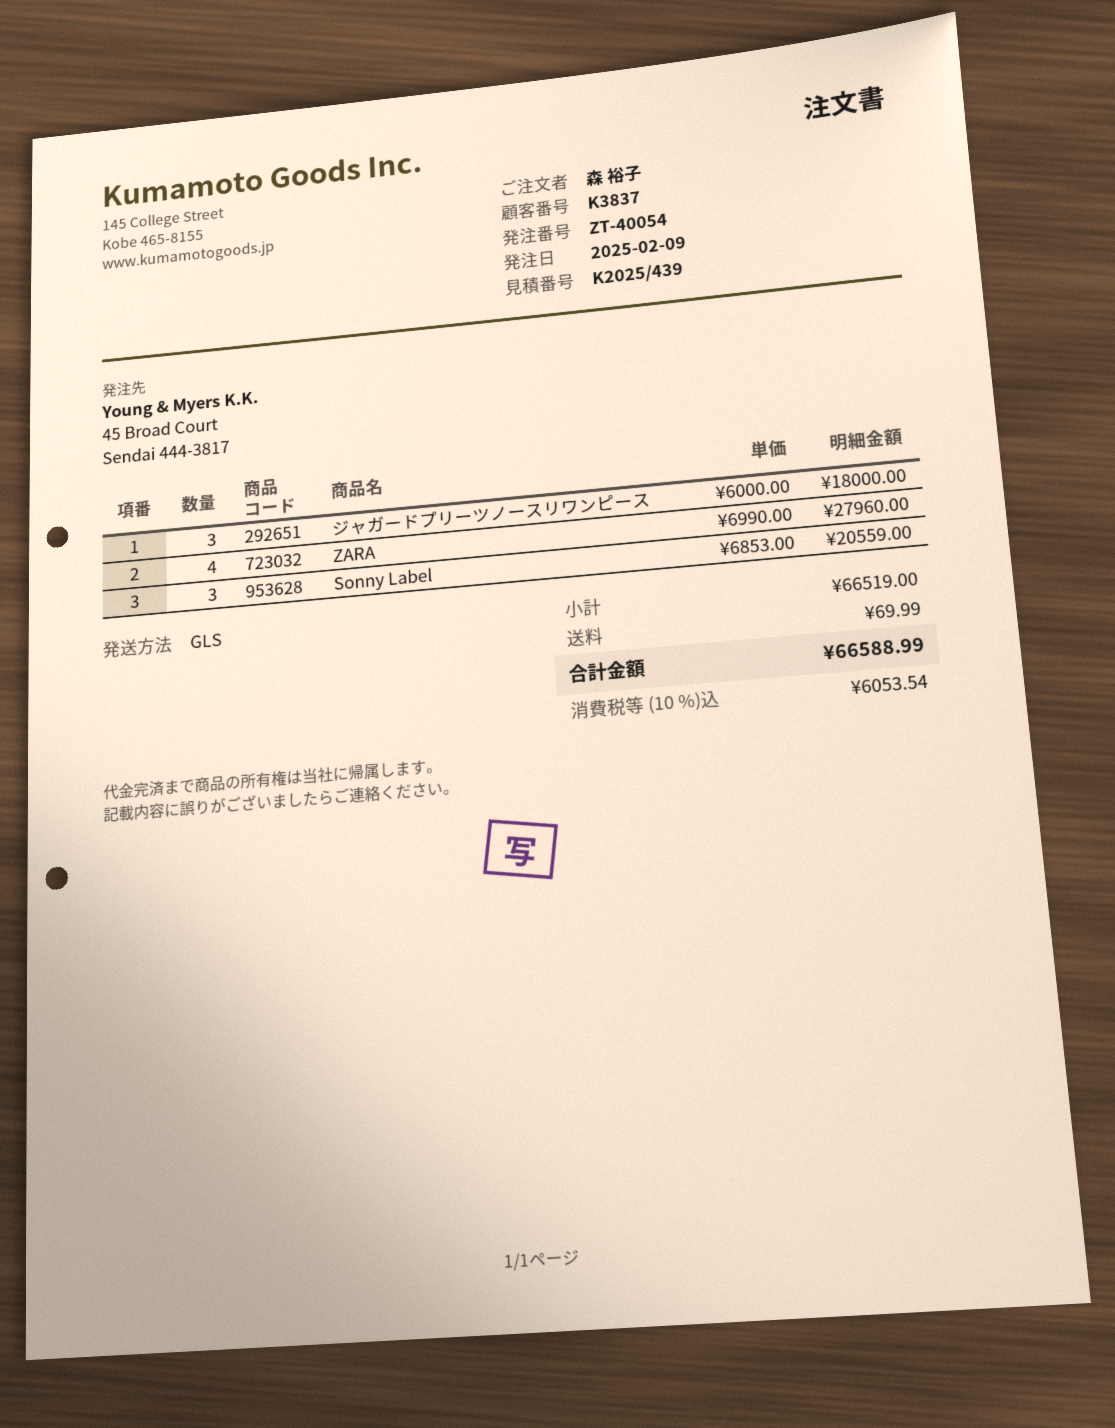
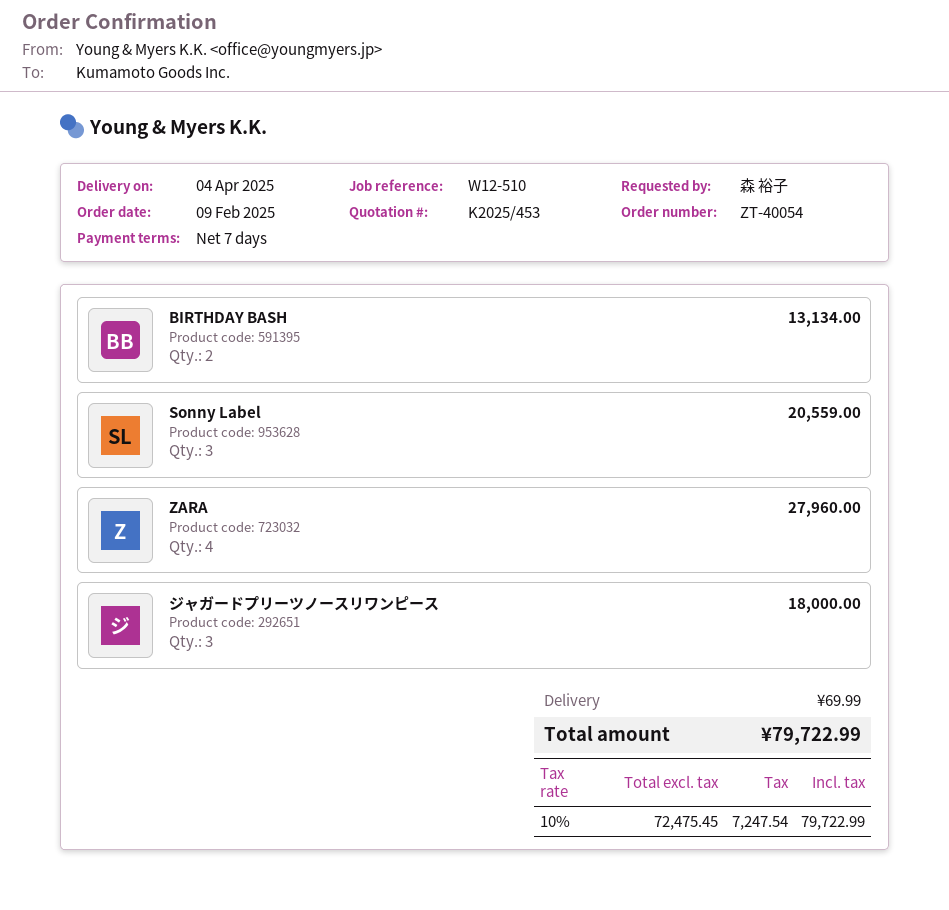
quote number: K2025/439 -> K2025/453
BIRTHDAY BASH: none -> 2 for 13134.00
tax: 10% = 6053.54 -> 10% = 7247.54
total: 66588.99 -> 79722.99

